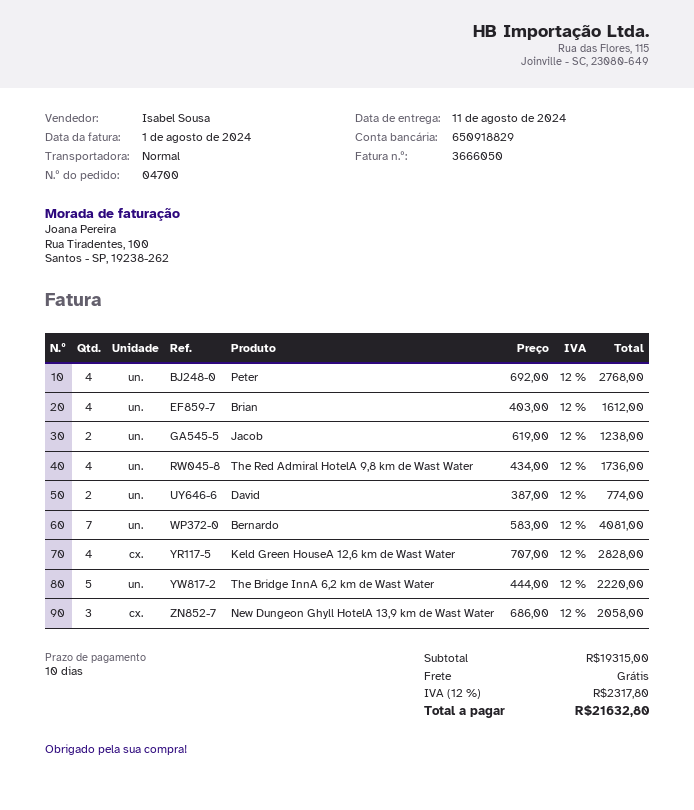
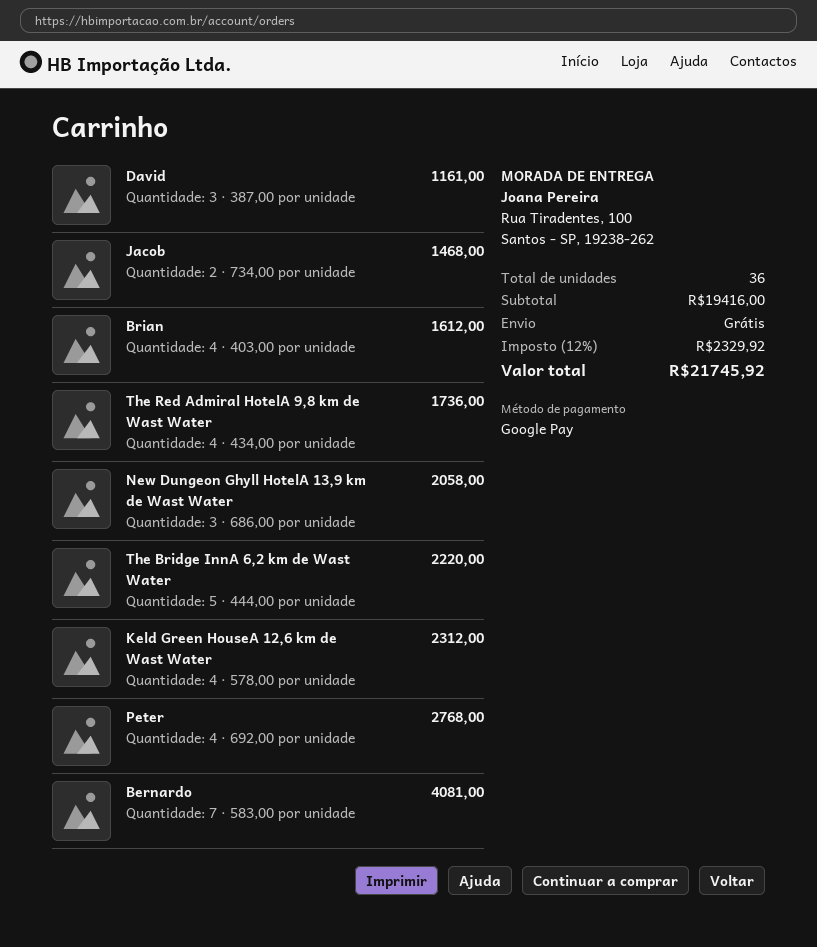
Jacob: 2 x 619.00 = 1238.00 -> 2 x 734.00 = 1468.00
David: 2 x 387.00 = 774.00 -> 3 x 387.00 = 1161.00
Keld Green HouseA 12,6 km de Wast Water: 4 x 707.00 = 2828.00 -> 4 x 578.00 = 2312.00
subtotal: 19315.00 -> 19416.00
tax: 12% = 2317.80 -> 12% = 2329.92
total: 21632.80 -> 21745.92

